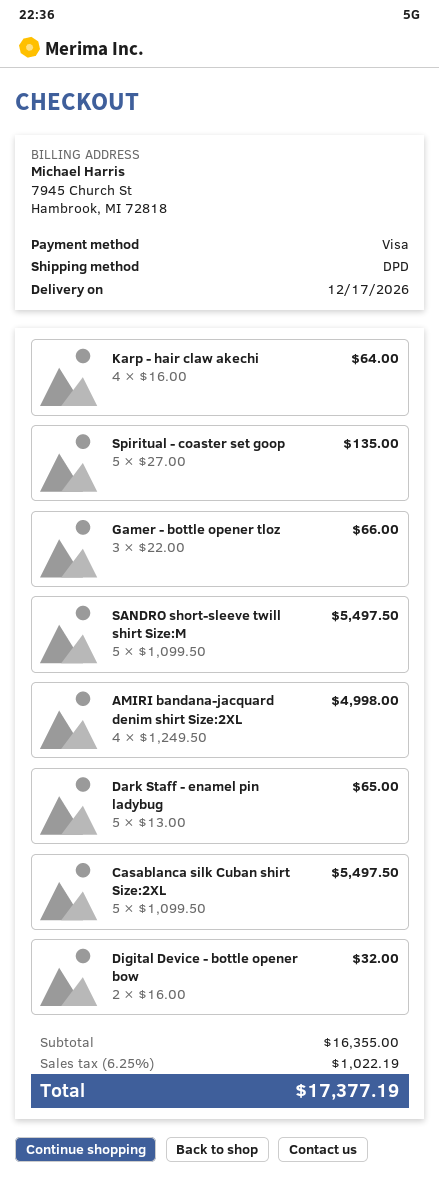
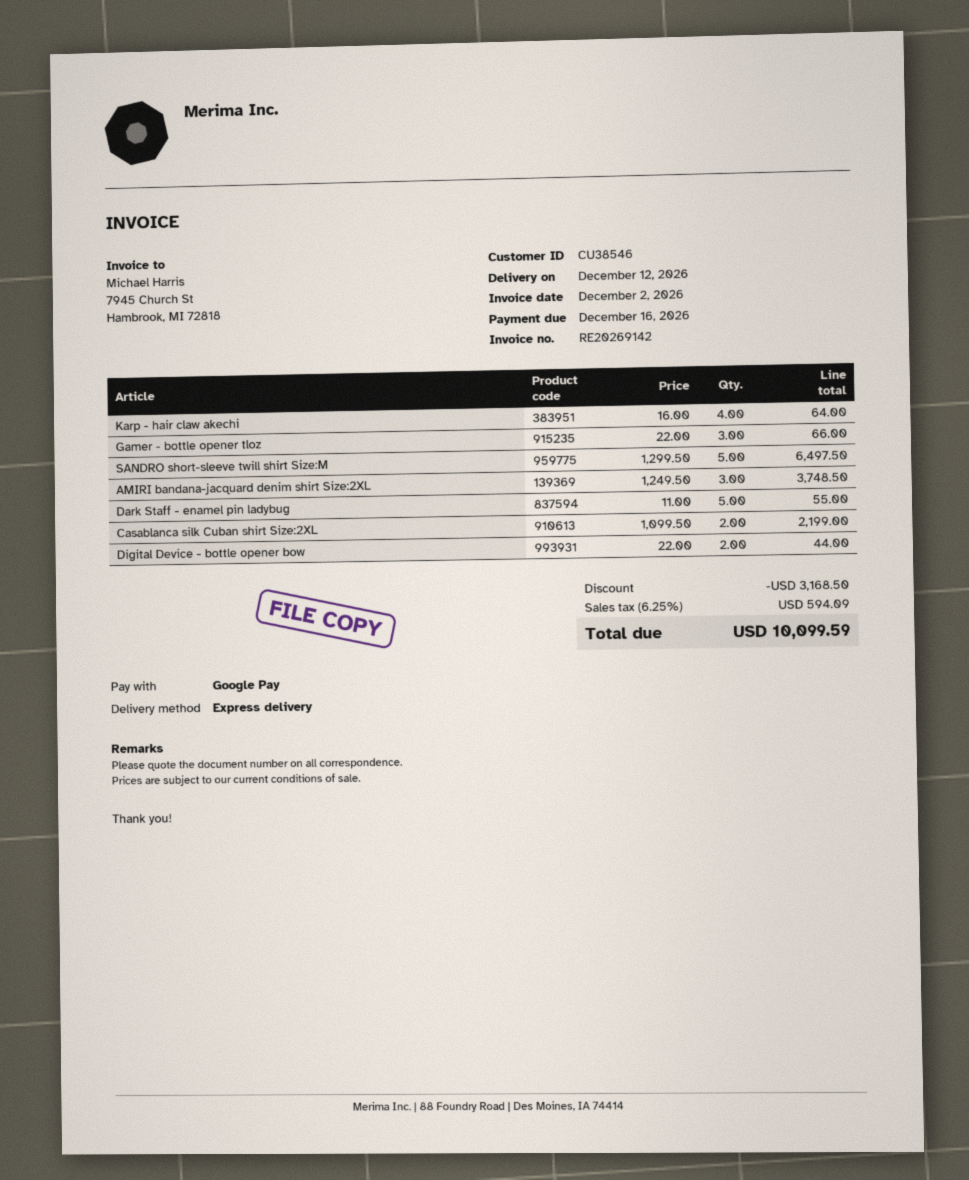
delivery date: 2026-12-17 -> 2026-12-12
payment method: Visa -> Google Pay
shipping method: DPD -> express
Spiritual - coaster set goop: 5 x 27.00 = 135.00 -> none
SANDRO short-sleeve twill shirt Size:M: 5 x 1099.50 = 5497.50 -> 5 x 1299.50 = 6497.50
AMIRI bandana-jacquard denim shirt Size:2XL: 4 x 1249.50 = 4998.00 -> 3 x 1249.50 = 3748.50
Dark Staff - enamel pin ladybug: 5 x 13.00 = 65.00 -> 5 x 11.00 = 55.00
Casablanca silk Cuban shirt Size:2XL: 5 x 1099.50 = 5497.50 -> 2 x 1099.50 = 2199.00
Digital Device - bottle opener bow: 2 x 16.00 = 32.00 -> 2 x 22.00 = 44.00
discount: none -> 3168.50
tax: 6.25% = 1022.19 -> 6.25% = 594.09
total: 17377.19 -> 10099.59

